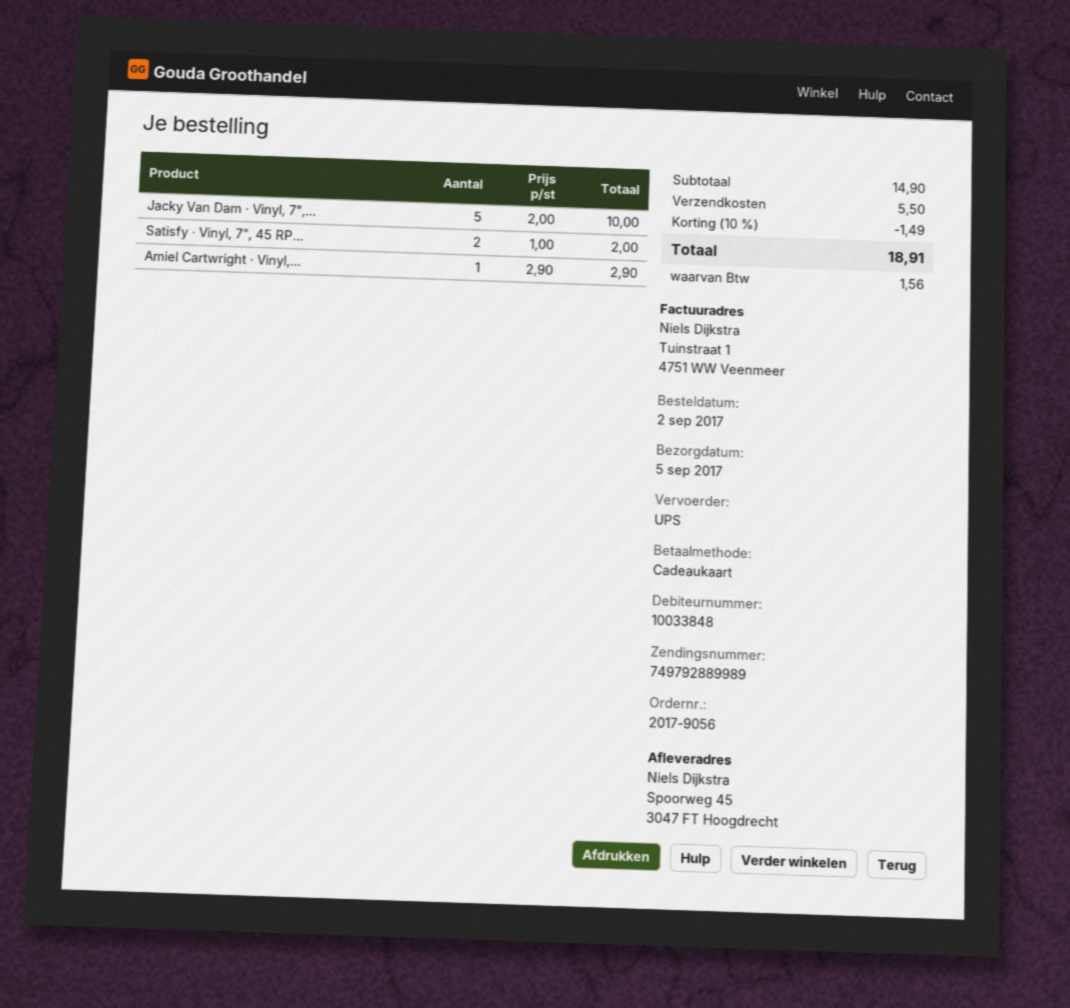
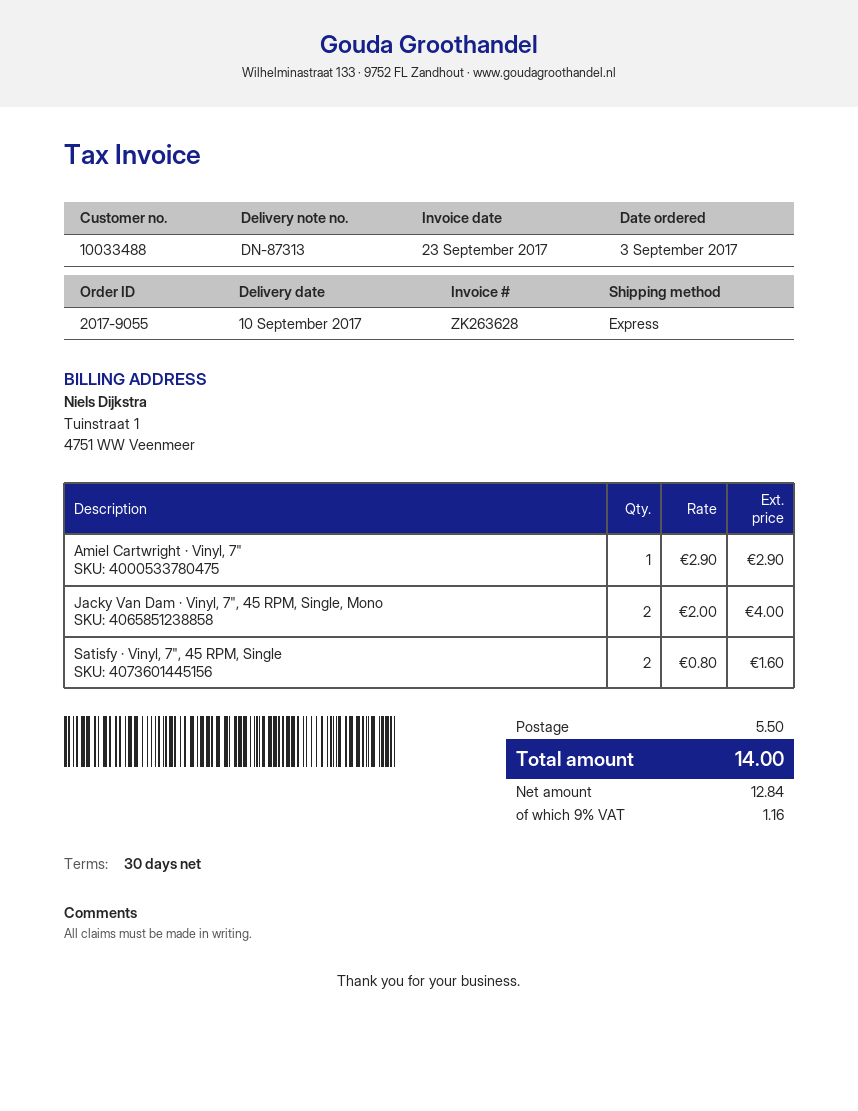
order number: 2017-9056 -> 2017-9055
order date: 2017-09-02 -> 2017-09-03
delivery date: 2017-09-05 -> 2017-09-10
customer number: 10033848 -> 10033488
shipping method: UPS -> express
Jacky Van Dam · Vinyl, 7",...: 5 x 2.00 = 10.00 -> 2 x 2.00 = 4.00
Satisfy · Vinyl, 7", 45 RP...: 2 x 1.00 = 2.00 -> 2 x 0.80 = 1.60
discount: 10% = 1.49 -> none
tax: 1.56 -> 1.16
total: 18.91 -> 14.00

